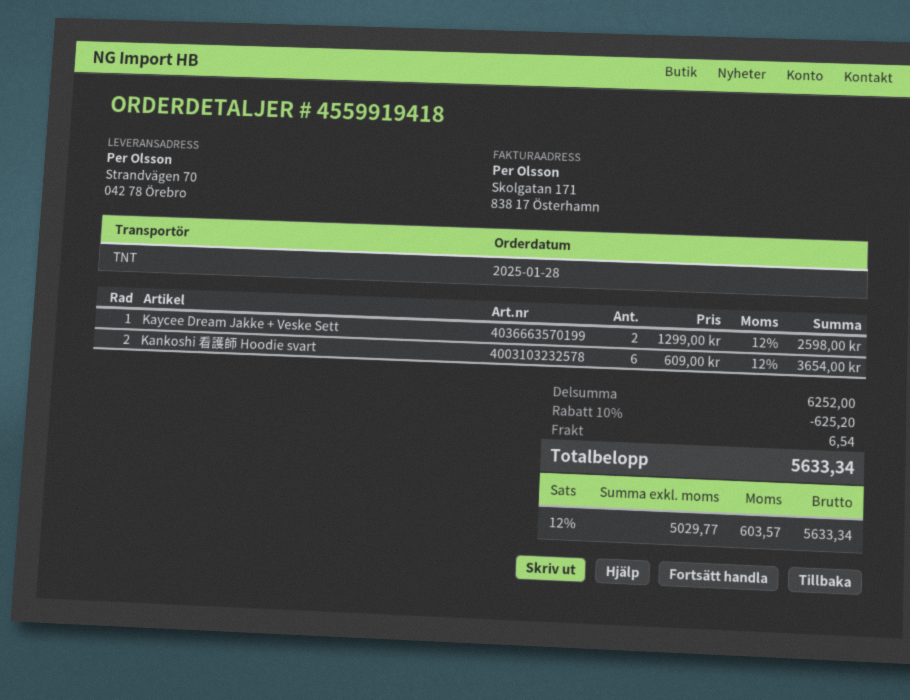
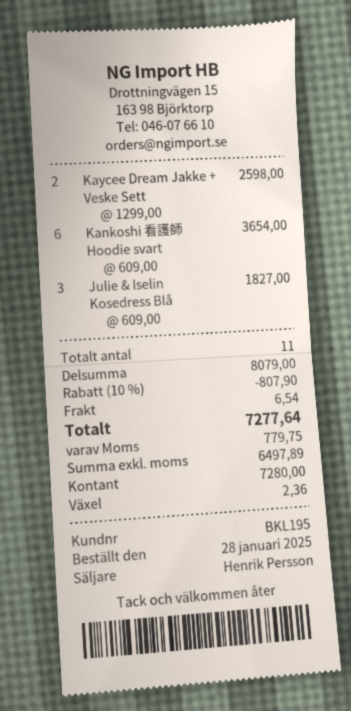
Julie & Iselin Kosedress Blå: none -> 3 x 609.00 = 1827.00
subtotal: 6252.00 -> 8079.00
discount: 10% = 625.20 -> 10% = 807.90
net: 5029.77 -> 6497.89
tax: 603.57 -> 779.75
total: 5633.34 -> 7277.64

